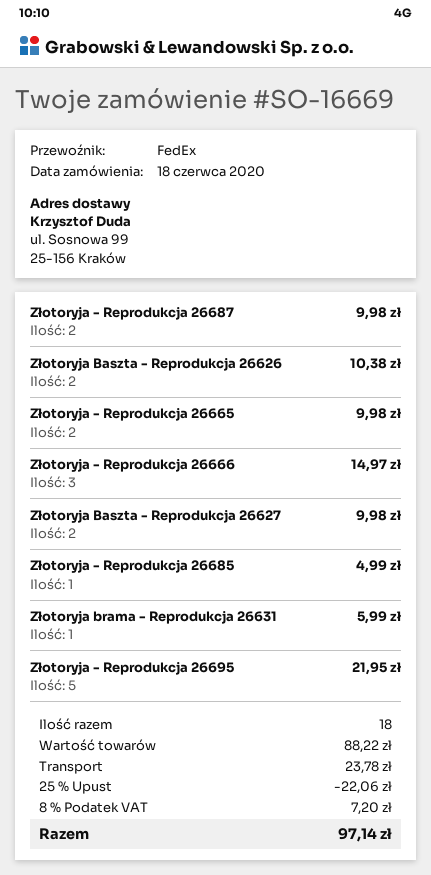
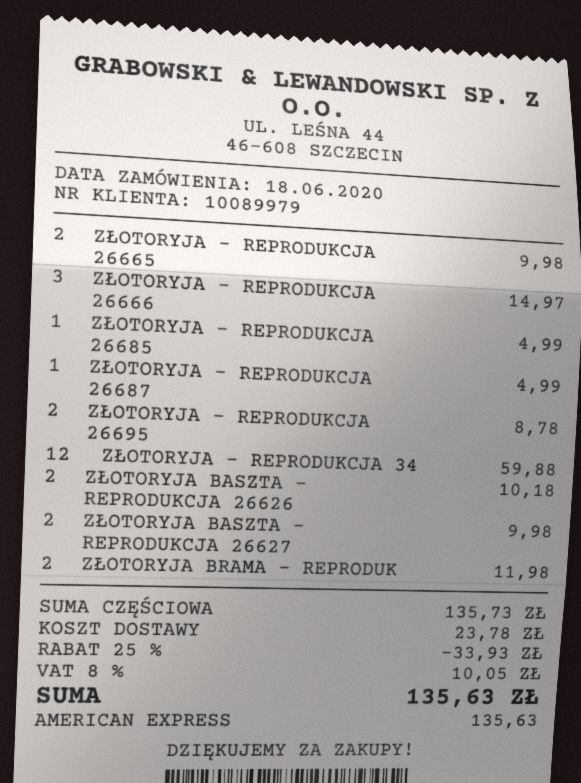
Złotoryja - Reprodukcja 26687: 2 for 9.98 -> 1 for 4.99
Złotoryja Baszta - Reprodukcja 26626: 2 for 10.38 -> 2 for 10.18
Złotoryja brama - Reprodukcja 26631: 1 for 5.99 -> 2 for 11.98
Złotoryja - Reprodukcja 26695: 5 for 21.95 -> 2 for 8.78
ZŁOTORYJA - REPRODUKCJA 34: none -> 12 for 59.88
subtotal: 88.22 -> 135.73
discount: 25% = 22.06 -> 25% = 33.93
tax: 8% = 7.20 -> 8% = 10.05
total: 97.14 -> 135.63

